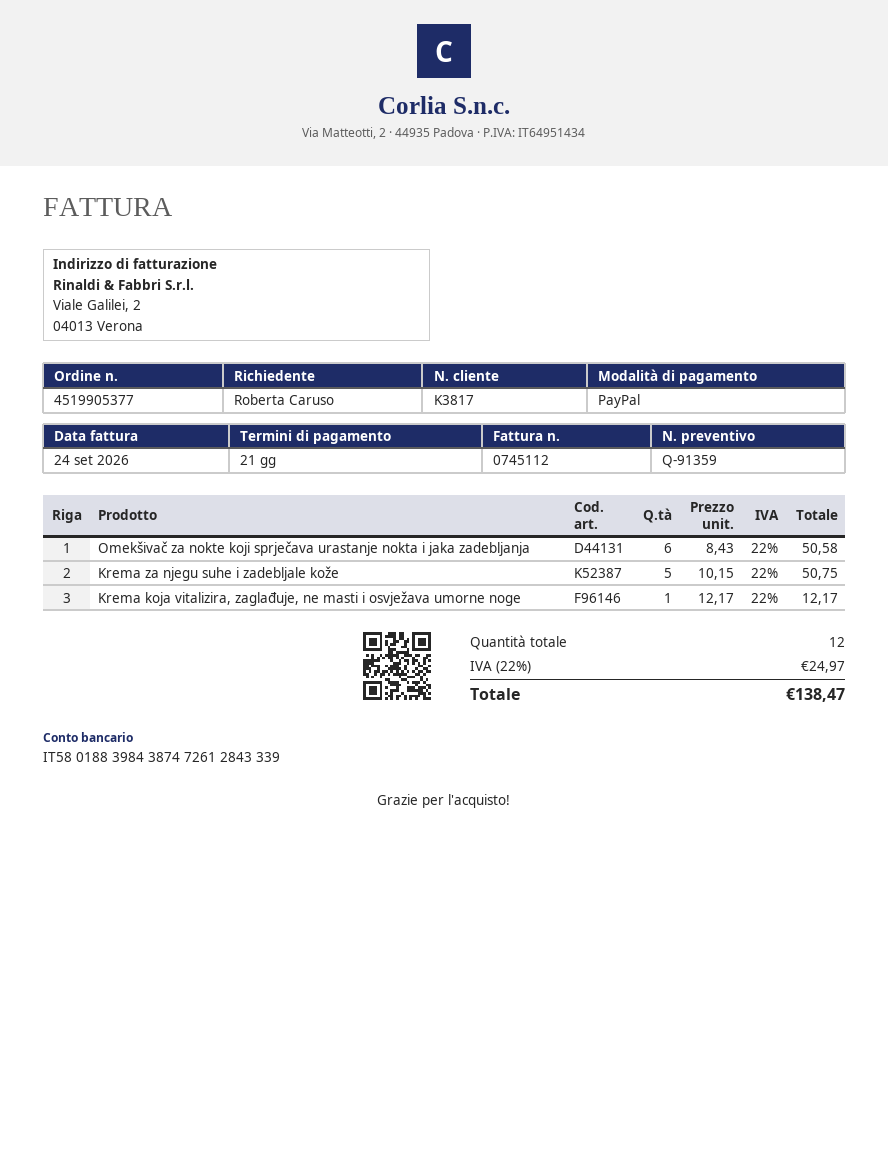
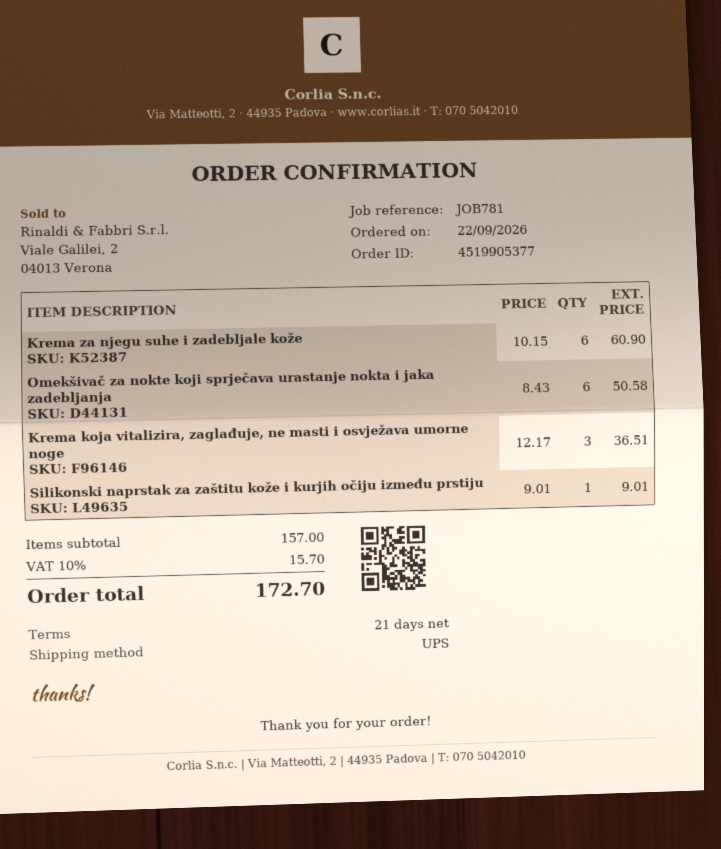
Krema za njegu suhe i zadebljale kože: 5 x 10.15 = 50.75 -> 6 x 10.15 = 60.90
Krema koja vitalizira, zaglađuje, ne masti i osvježava umorne noge: 1 x 12.17 = 12.17 -> 3 x 12.17 = 36.51
Silikonski naprstak za zaštitu kože i kurjih očiju između prstiju: none -> 1 x 9.01 = 9.01
tax: 22% = 24.97 -> 10% = 15.70
total: 138.47 -> 172.70

